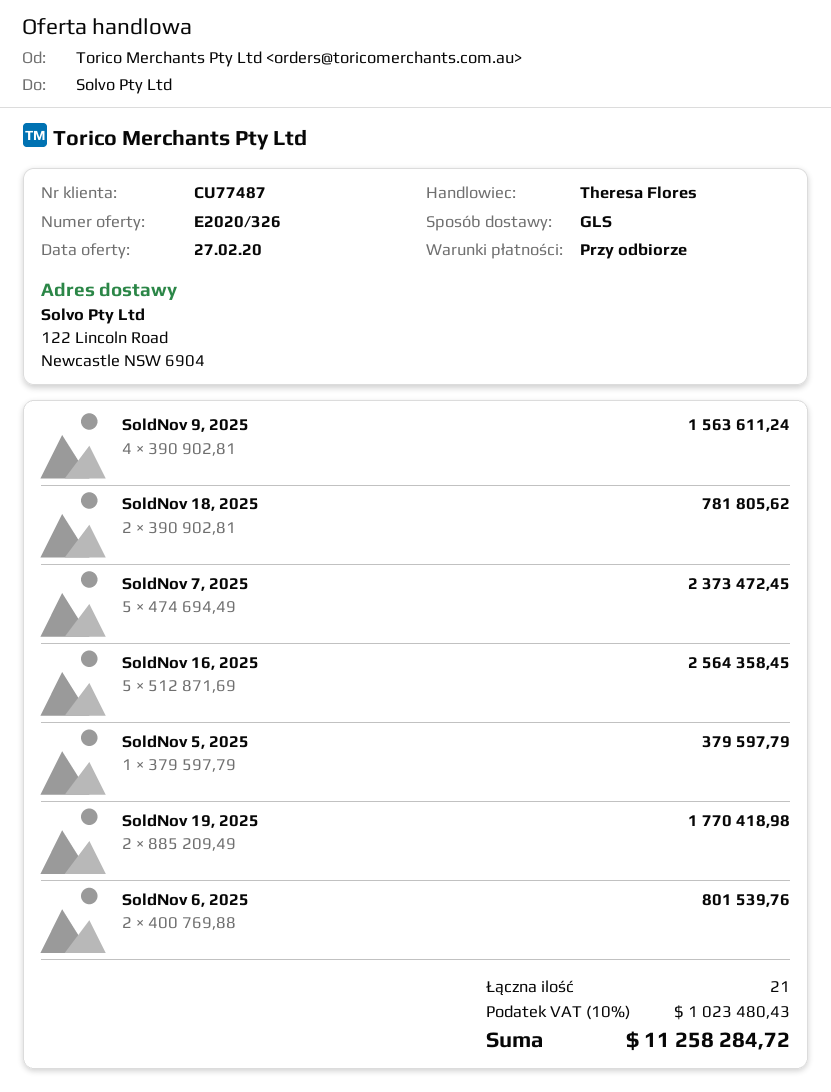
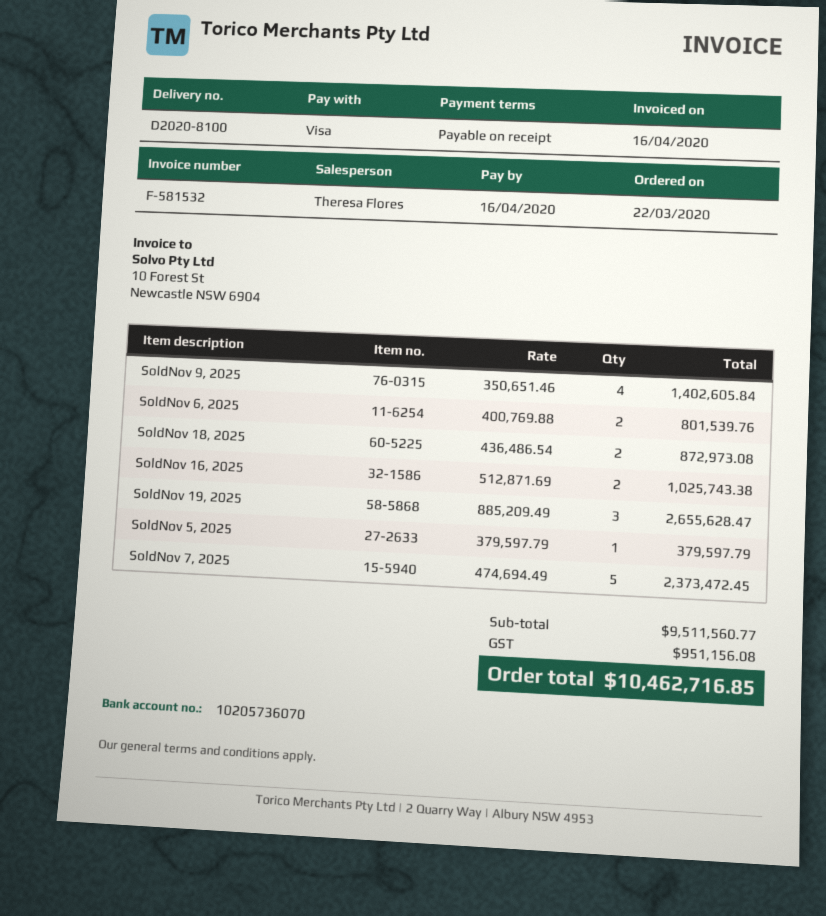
SoldNov 9, 2025: 4 x 390902.81 = 1563611.24 -> 4 x 350651.46 = 1402605.84
SoldNov 18, 2025: 2 x 390902.81 = 781805.62 -> 2 x 436486.54 = 872973.08
SoldNov 16, 2025: 5 x 512871.69 = 2564358.45 -> 2 x 512871.69 = 1025743.38
SoldNov 19, 2025: 2 x 885209.49 = 1770418.98 -> 3 x 885209.49 = 2655628.47
tax: 1023480.43 -> 951156.08
total: 11258284.72 -> 10462716.85

